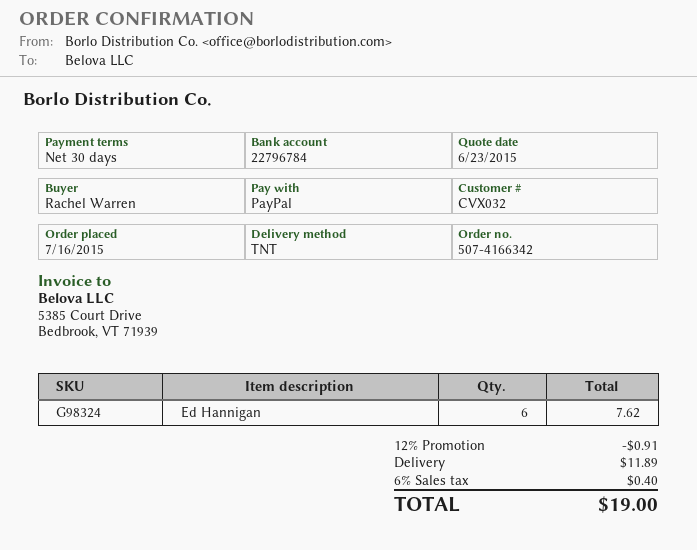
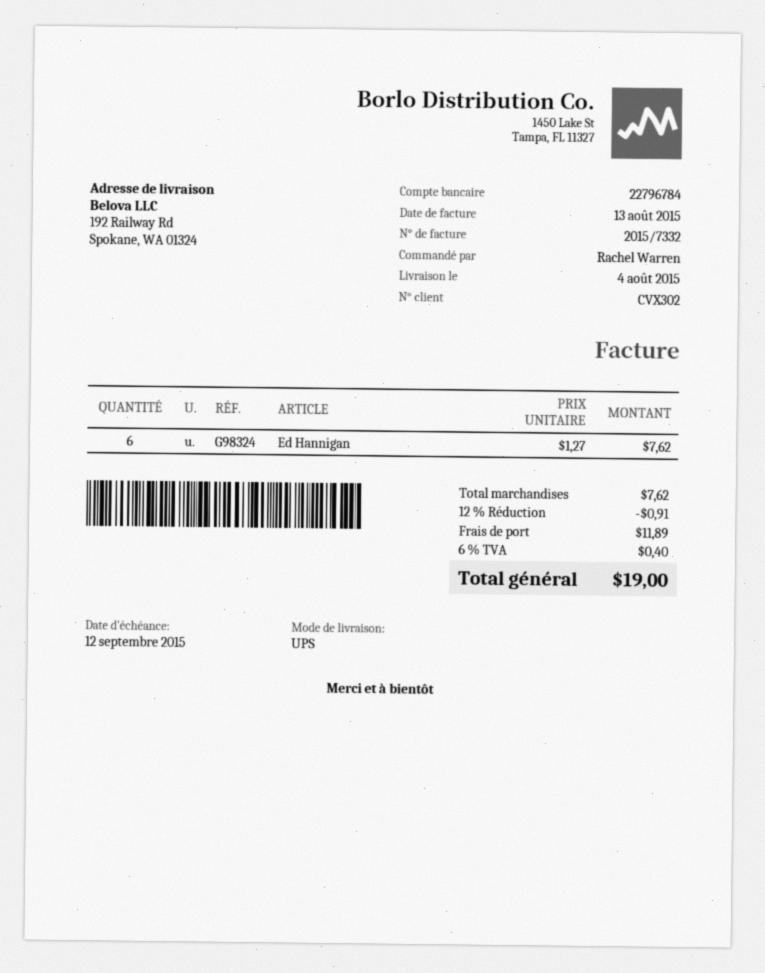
customer number: CVX032 -> CVX302
shipping method: TNT -> UPS

